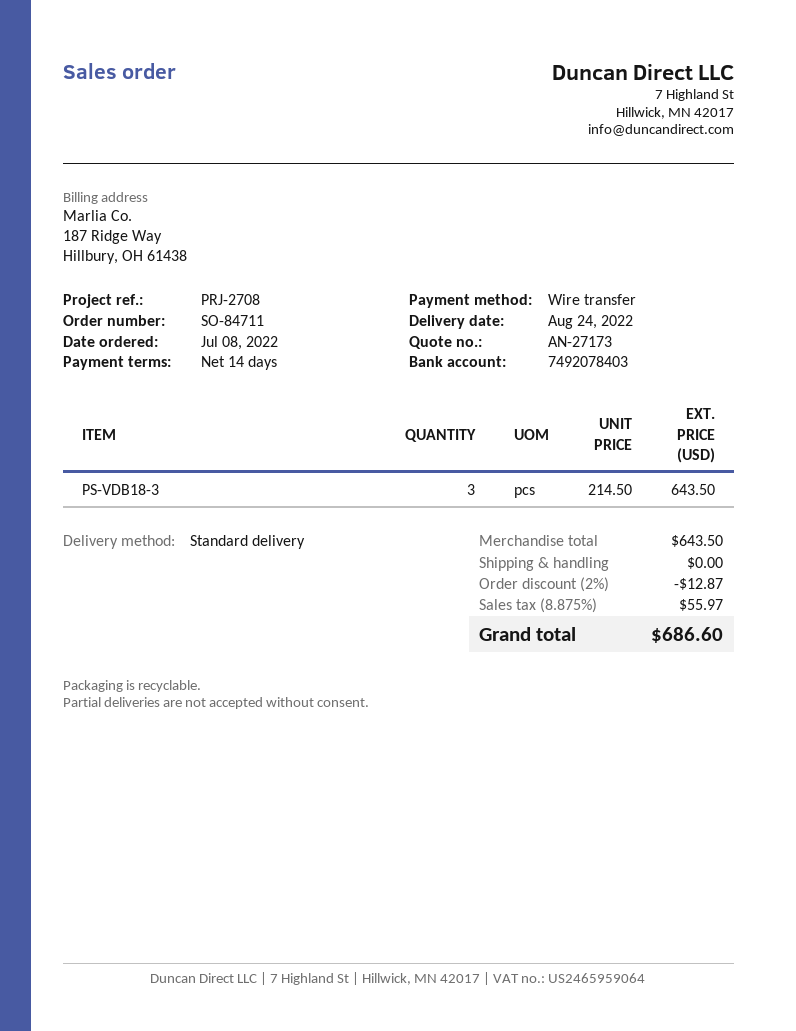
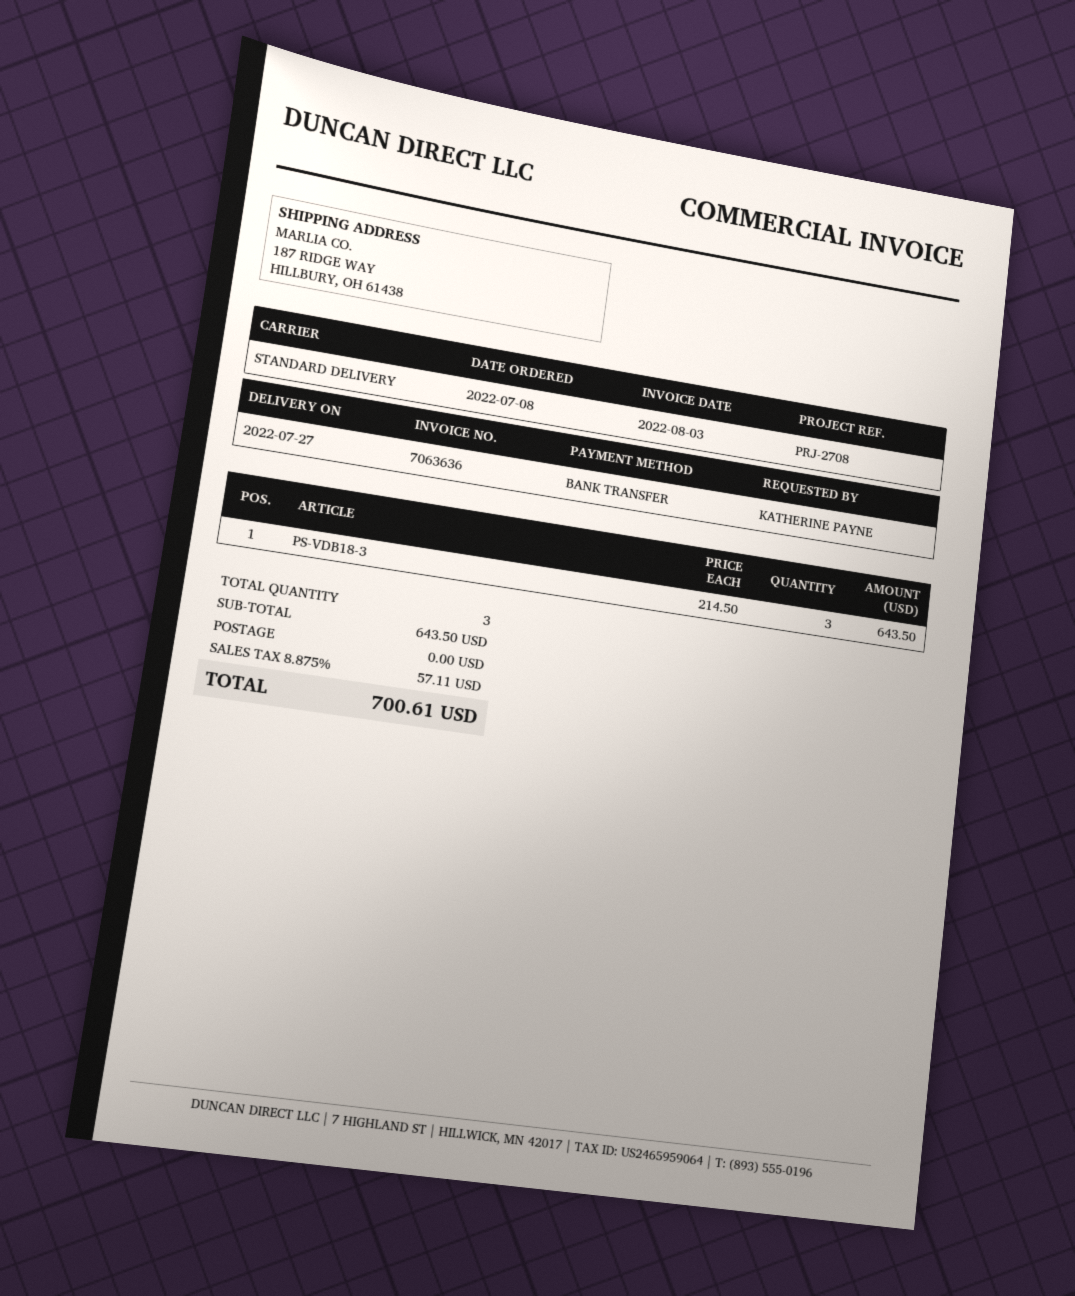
delivery date: 2022-08-24 -> 2022-07-27
discount: 2% = 12.87 -> none
tax: 8.875% = 55.97 -> 8.875% = 57.11
total: 686.60 -> 700.61

